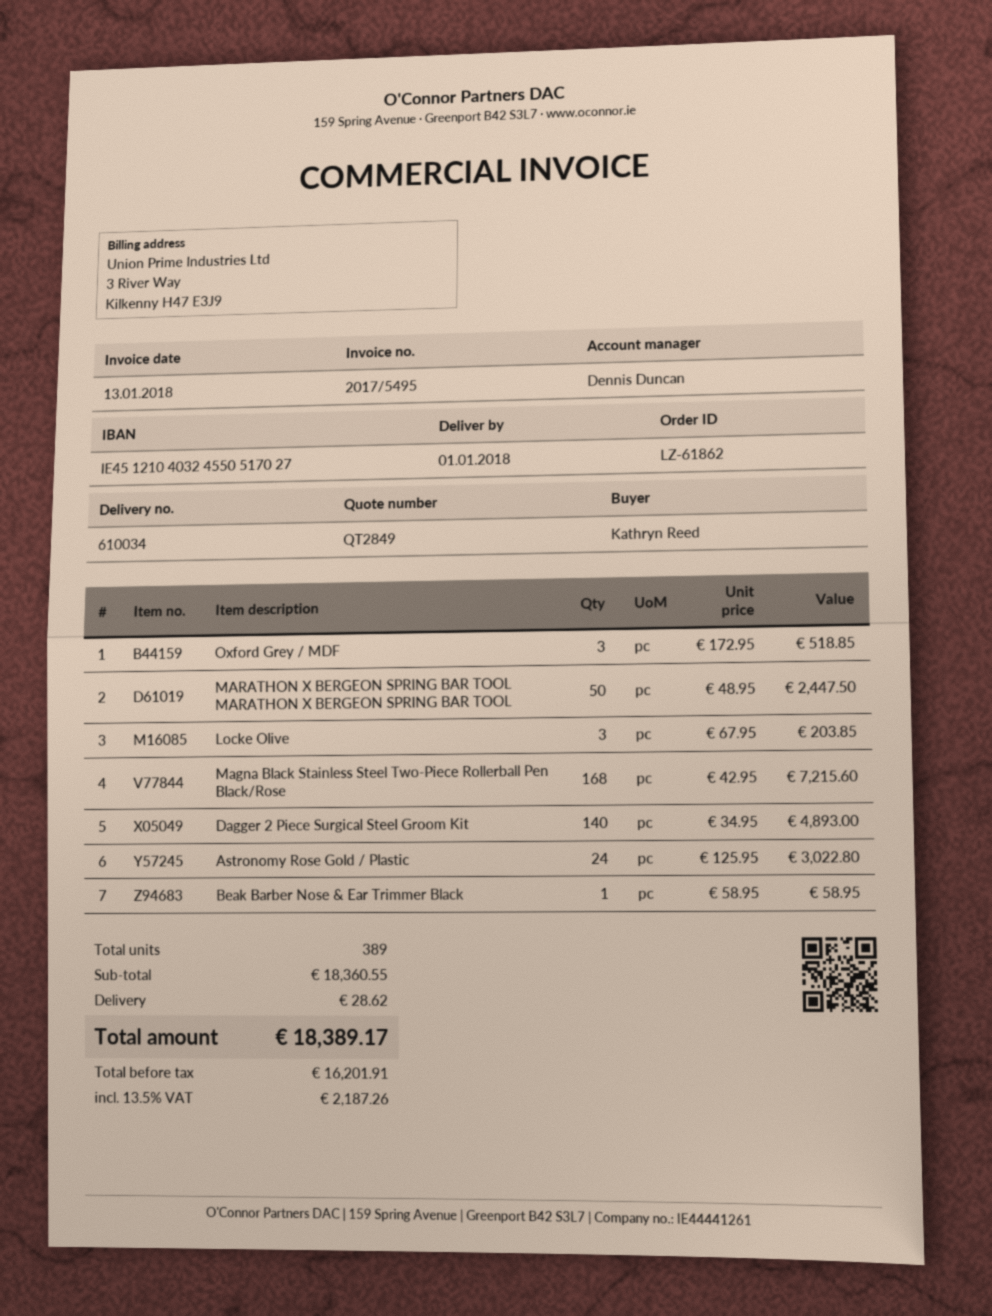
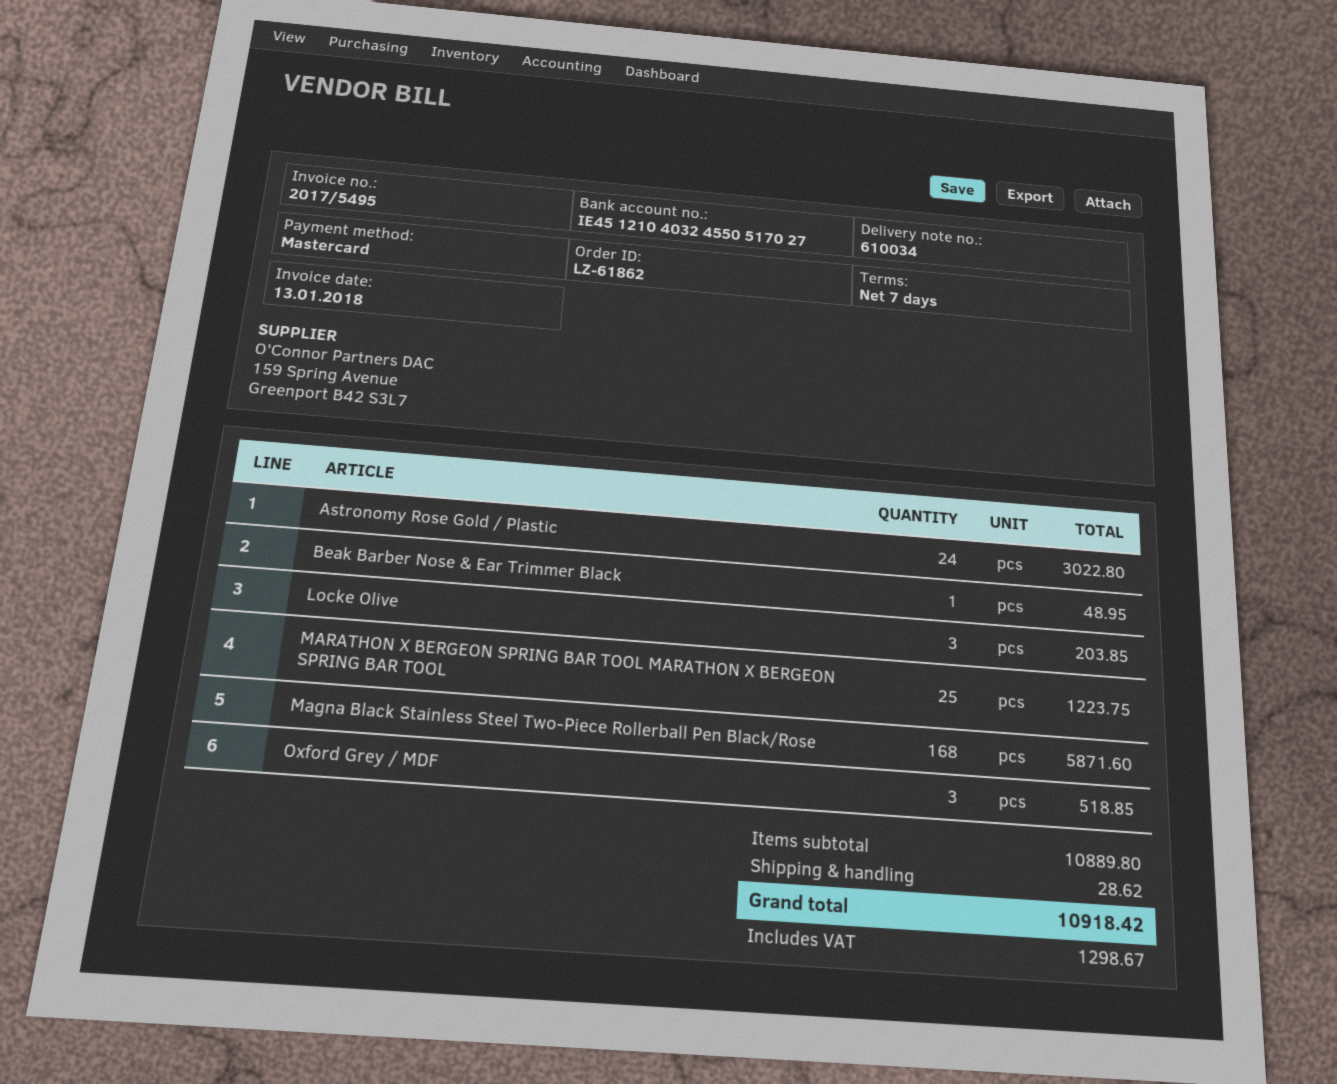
MARATHON X BERGEON SPRING BAR TOOL MARATHON X BERGEON SPRING BAR TOOL: 50 for 2447.50 -> 25 for 1223.75
Magna Black Stainless Steel Two-Piece Rollerball Pen Black/Rose: 168 for 7215.60 -> 168 for 5871.60
Dagger 2 Piece Surgical Steel Groom Kit: 140 for 4893.00 -> none
Beak Barber Nose & Ear Trimmer Black: 1 for 58.95 -> 1 for 48.95
subtotal: 18360.55 -> 10889.80
tax: 2187.26 -> 1298.67
total: 18389.17 -> 10918.42

